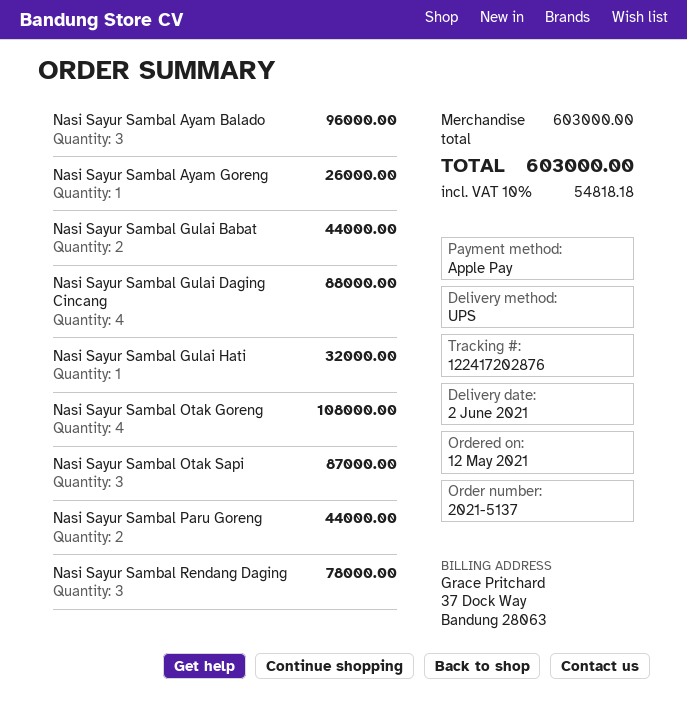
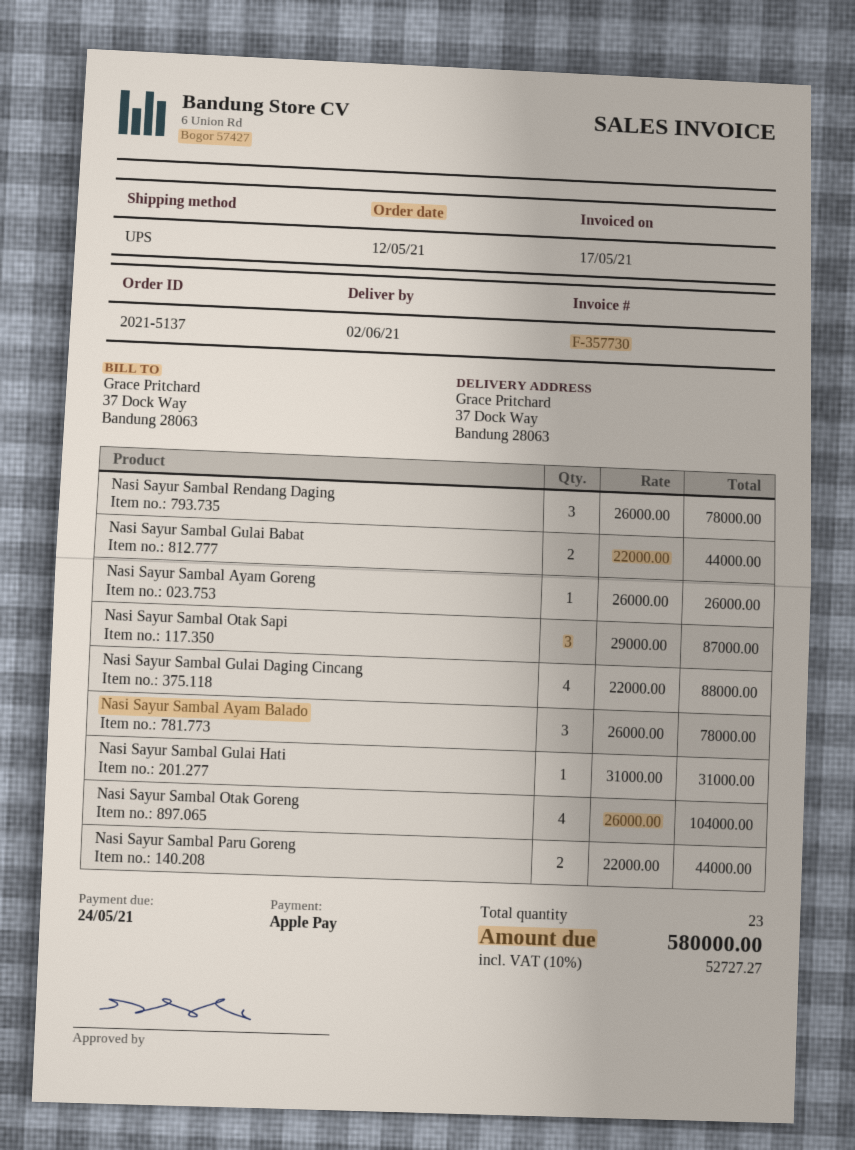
Nasi Sayur Sambal Ayam Balado: 3 for 96000.00 -> 3 for 78000.00
Nasi Sayur Sambal Gulai Hati: 1 for 32000.00 -> 1 for 31000.00
Nasi Sayur Sambal Otak Goreng: 4 for 108000.00 -> 4 for 104000.00
tax: 10% = 54818.18 -> 10% = 52727.27
total: 603000.00 -> 580000.00

